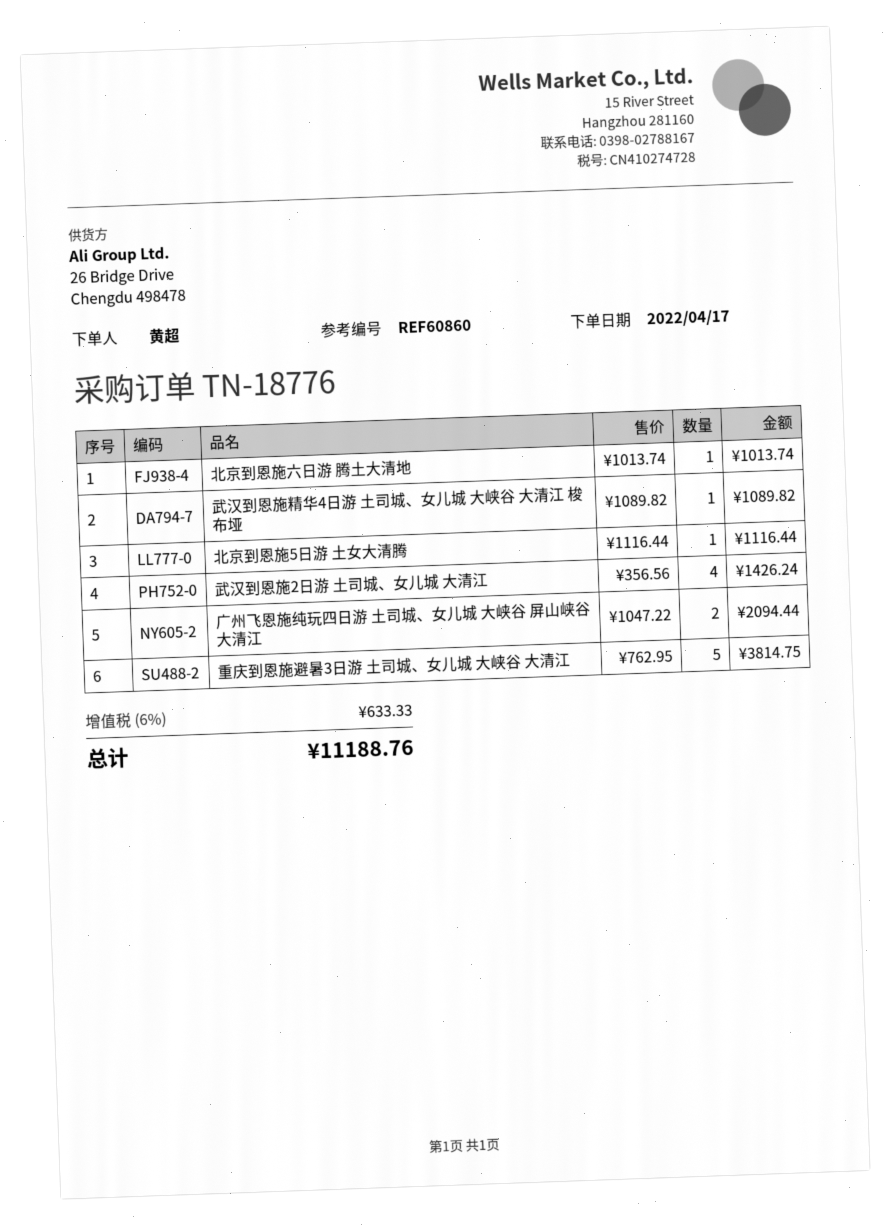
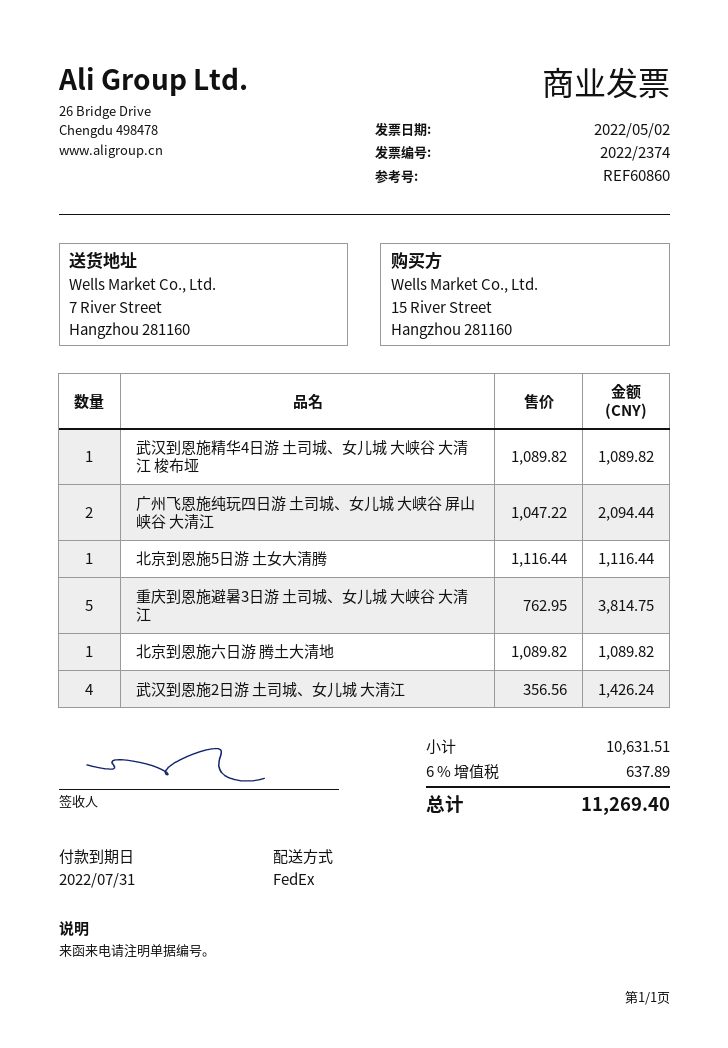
北京到恩施六日游 腾土大清地: 1 x 1013.74 = 1013.74 -> 1 x 1089.82 = 1089.82
tax: 6% = 633.33 -> 6% = 637.89
total: 11188.76 -> 11269.40

